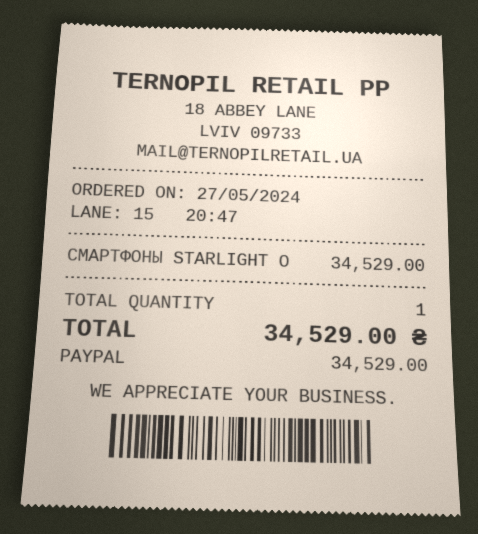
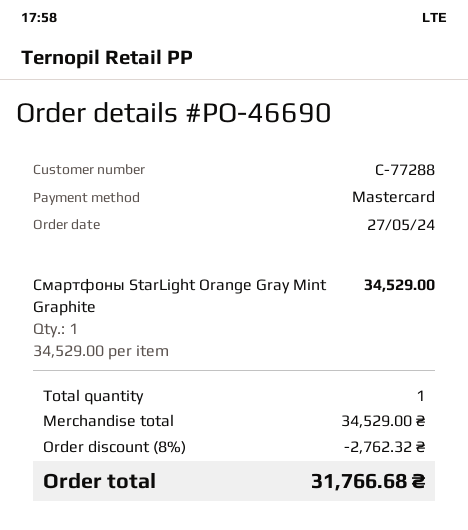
payment method: PayPal -> Mastercard
discount: none -> 8% = 2762.32
total: 34529.00 -> 31766.68

